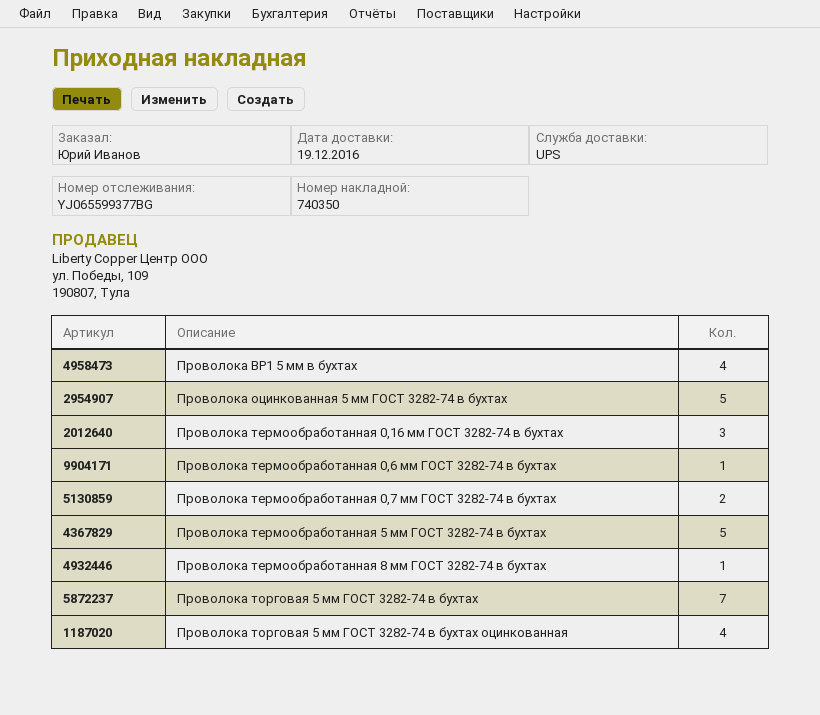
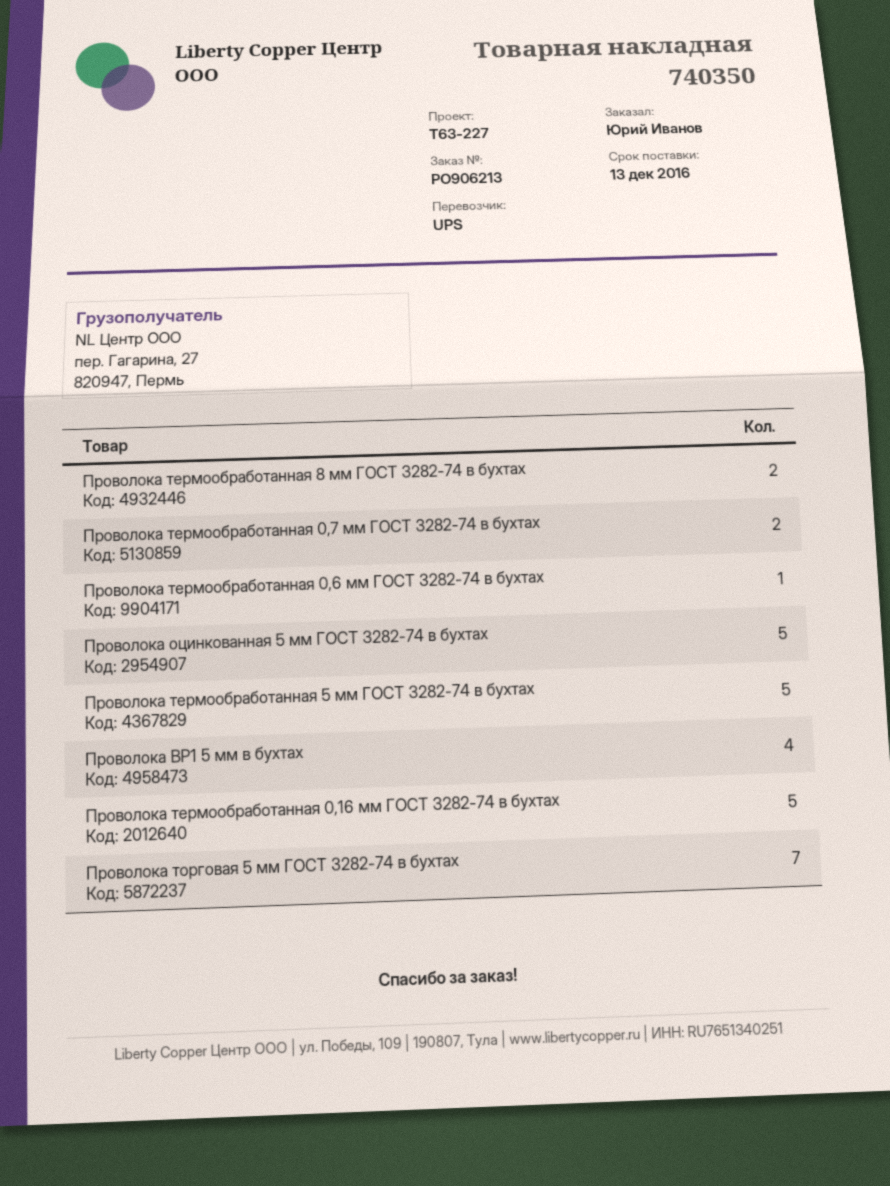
delivery date: 2016-12-19 -> 2016-12-13
Проволока термообработанная 0,16 мм ГОСТ 3282-74 в бухтах: 3 -> 5
Проволока термообработанная 8 мм ГОСТ 3282-74 в бухтах: 1 -> 2
Проволока торговая 5 мм ГОСТ 3282-74 в бухтах оцинкованная: 4 -> none

